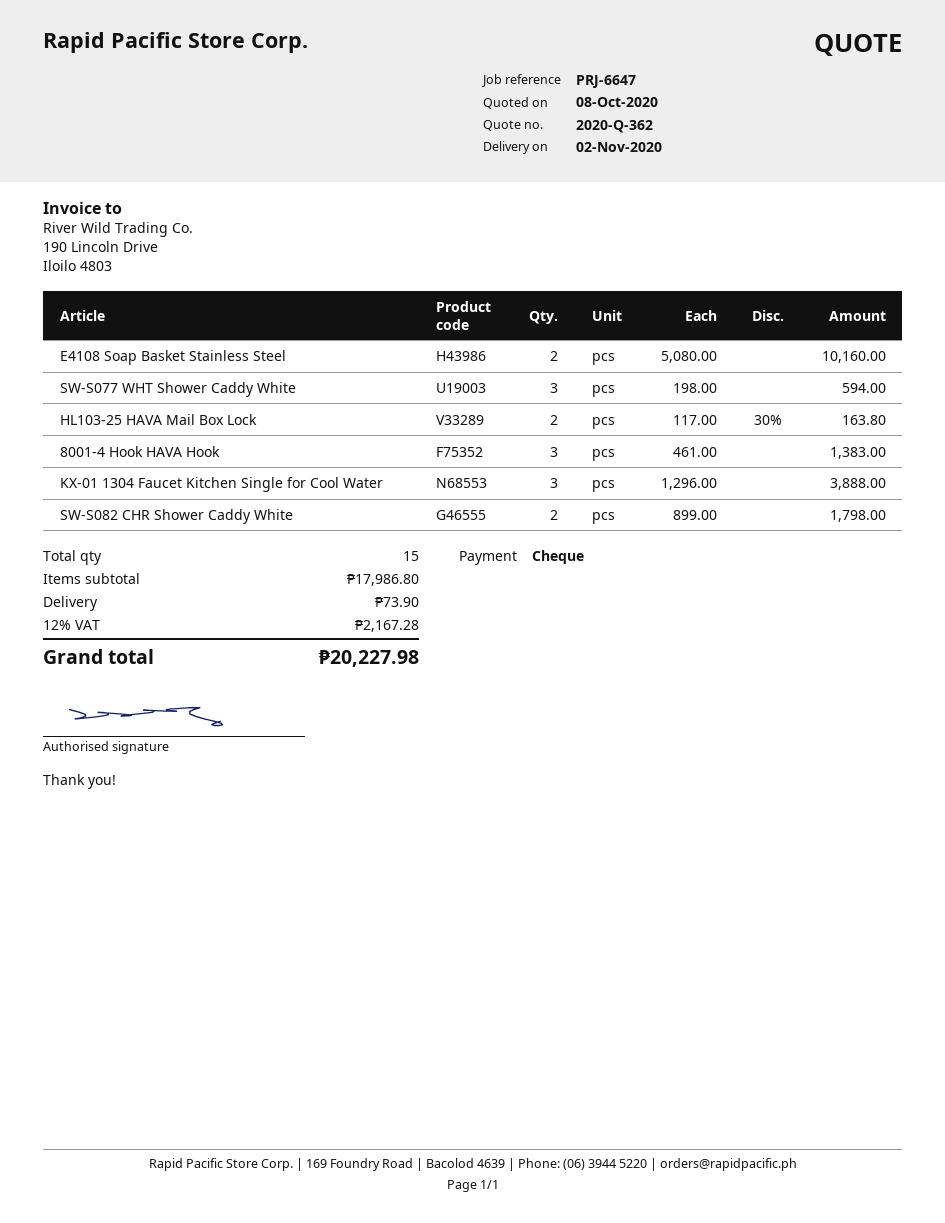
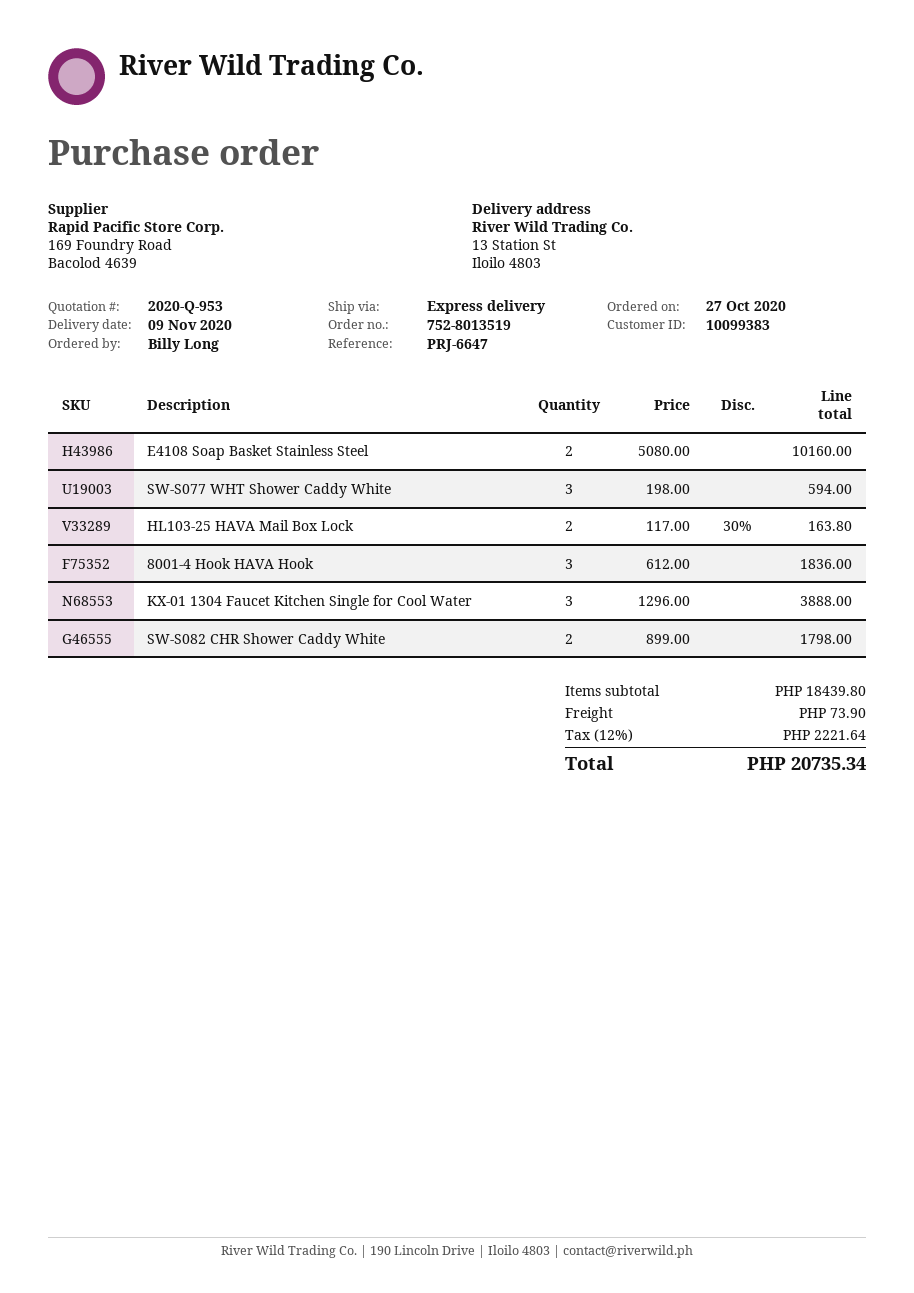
quote number: 2020-Q-362 -> 2020-Q-953
delivery date: 2020-11-02 -> 2020-11-09
8001-4 Hook HAVA Hook: 3 x 461.00 = 1383.00 -> 3 x 612.00 = 1836.00
subtotal: 17986.80 -> 18439.80
tax: 12% = 2167.28 -> 12% = 2221.64
total: 20227.98 -> 20735.34

